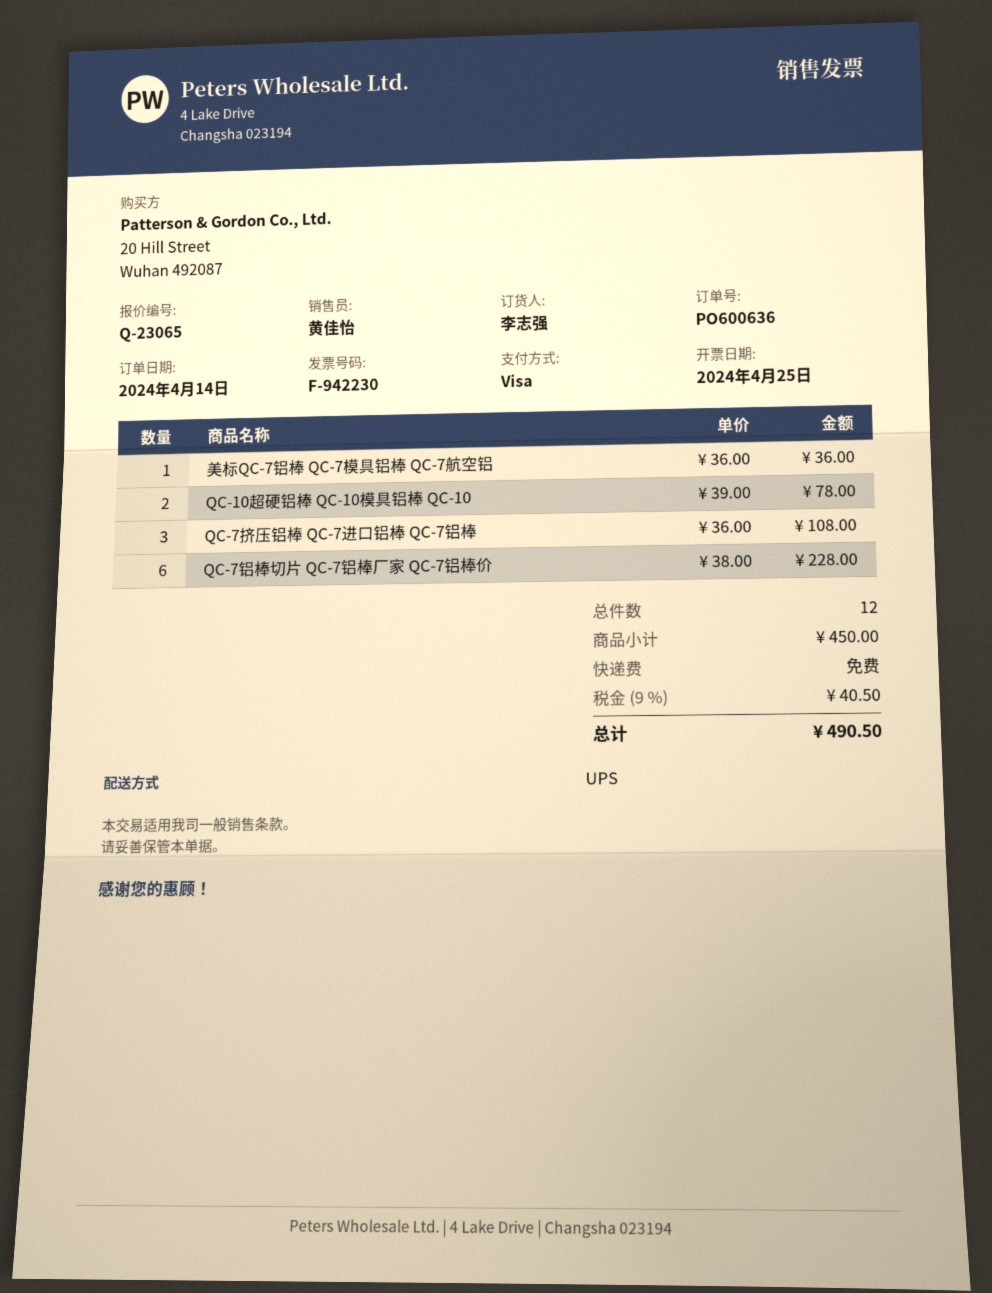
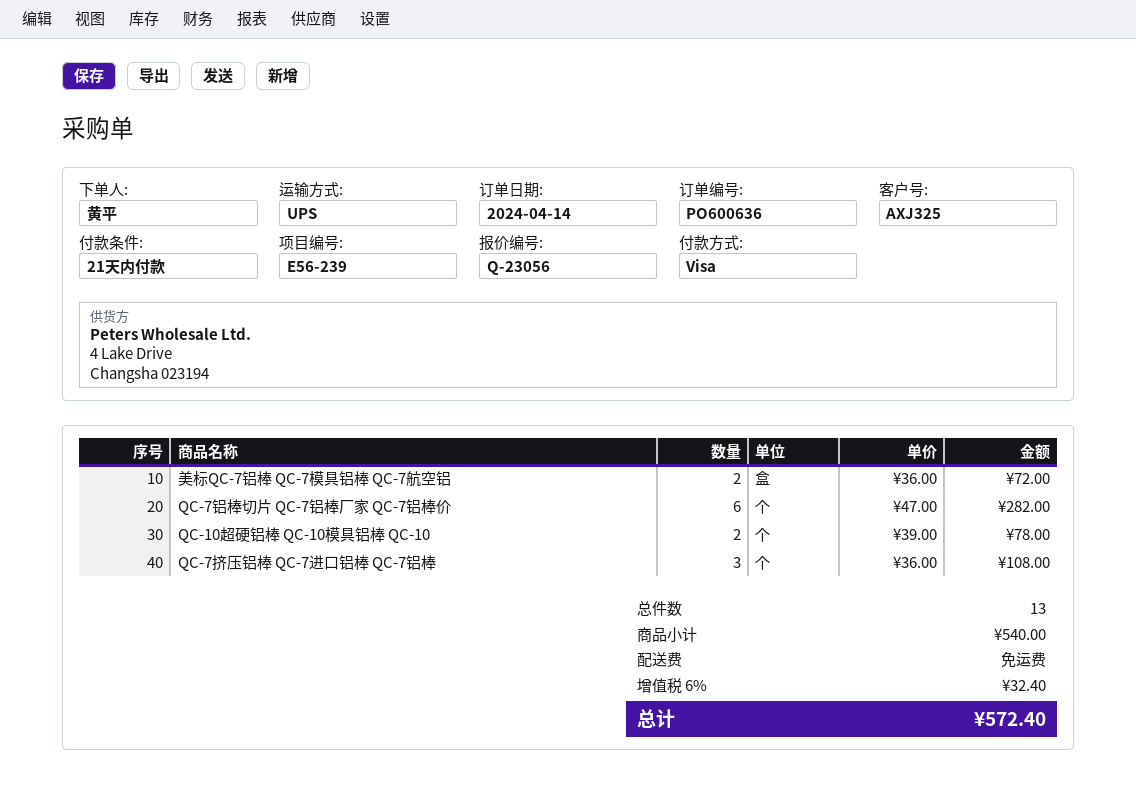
quote number: Q-23065 -> Q-23056
ordered by: 李志强 -> 黄平
美标QC-7铝棒 QC-7模具铝棒 QC-7航空铝: 1 x 36.00 = 36.00 -> 2 x 36.00 = 72.00
QC-7铝棒切片 QC-7铝棒厂家 QC-7铝棒价: 6 x 38.00 = 228.00 -> 6 x 47.00 = 282.00
total quantity: 12 -> 13
subtotal: 450.00 -> 540.00
tax: 9% = 40.50 -> 6% = 32.40
total: 490.50 -> 572.40

